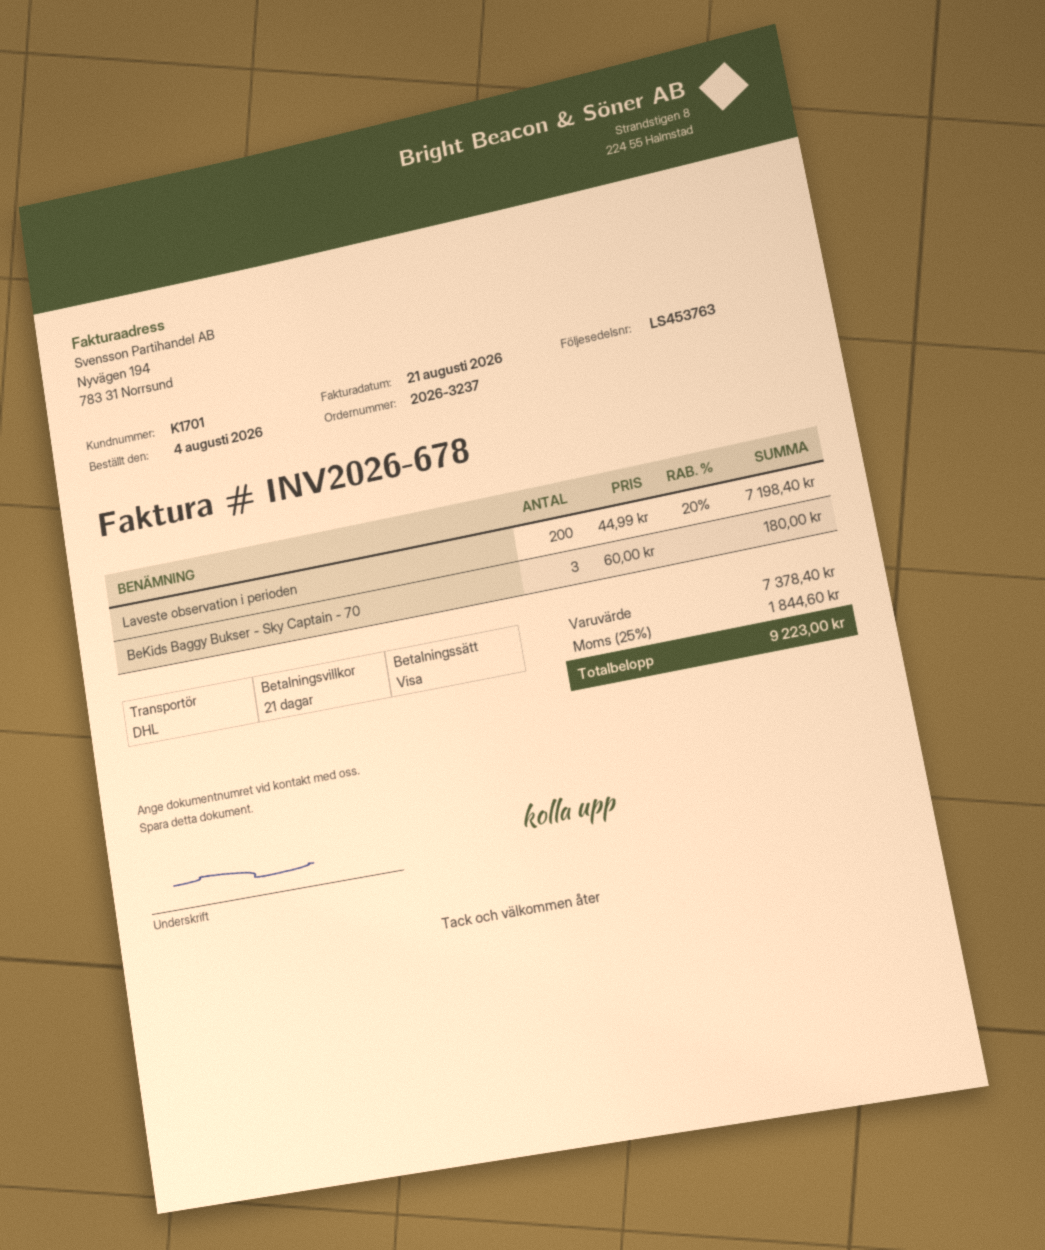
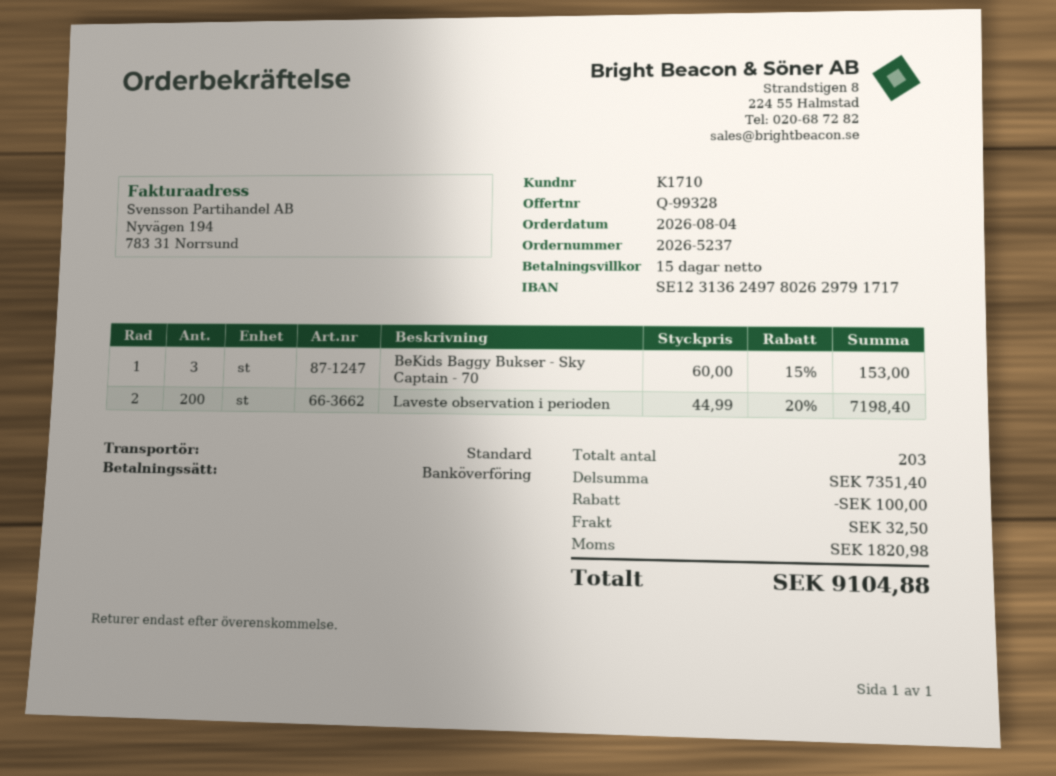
order number: 2026-3237 -> 2026-5237
payment terms: 21 days -> 15 days
customer number: K1701 -> K1710
payment method: Visa -> bank transfer
shipping method: DHL -> standard
BeKids Baggy Bukser - Sky Captain - 70: 3 x 60.00 = 180.00 -> 3 x 60.00 - 15% = 153.00
subtotal: 7378.40 -> 7351.40
discount: none -> 100.00
shipping: none -> 32.50
tax: 1844.60 -> 1820.98
total: 9223.00 -> 9104.88

